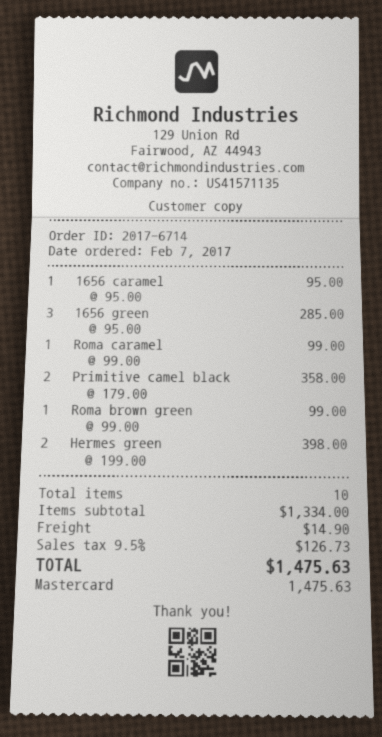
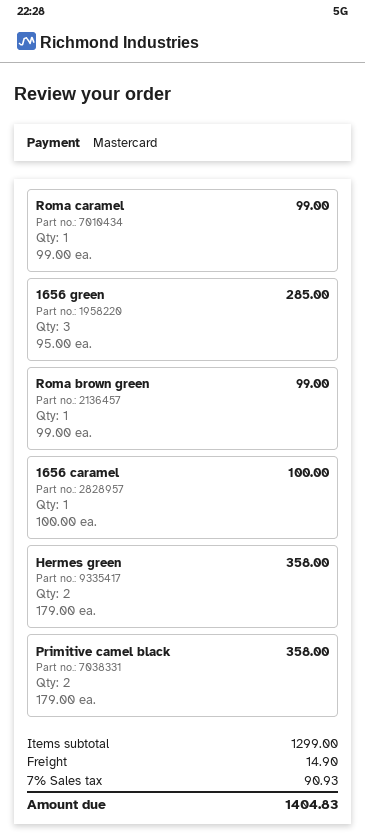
1656 caramel: 1 x 95.00 = 95.00 -> 1 x 100.00 = 100.00
Hermes green: 2 x 199.00 = 398.00 -> 2 x 179.00 = 358.00
subtotal: 1334.00 -> 1299.00
tax: 9.5% = 126.73 -> 7% = 90.93
total: 1475.63 -> 1404.83

